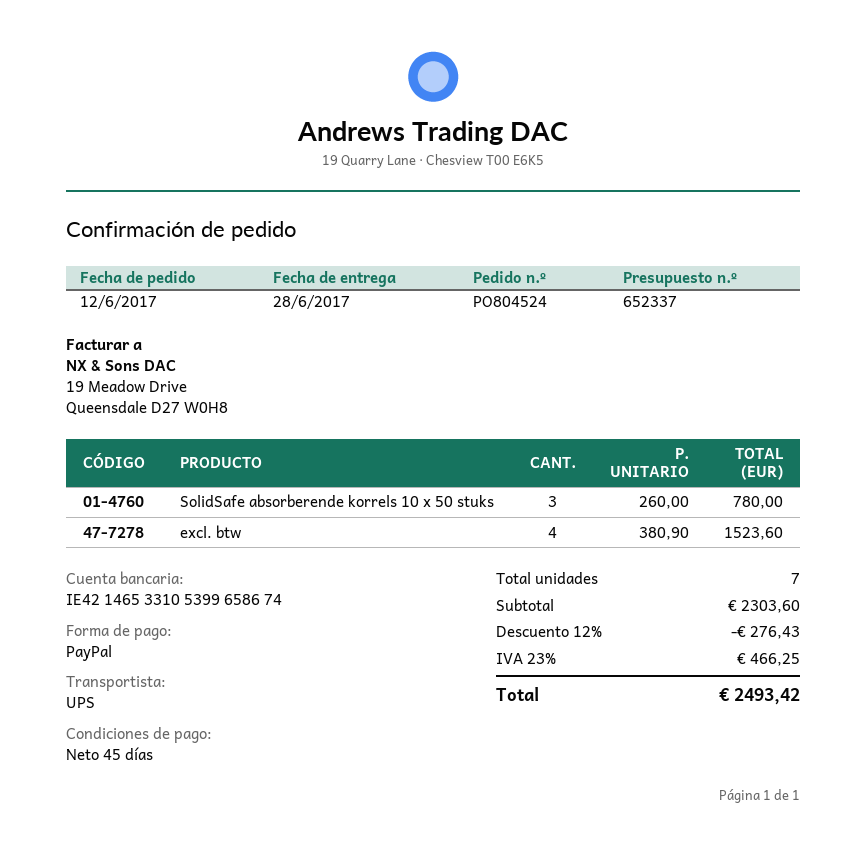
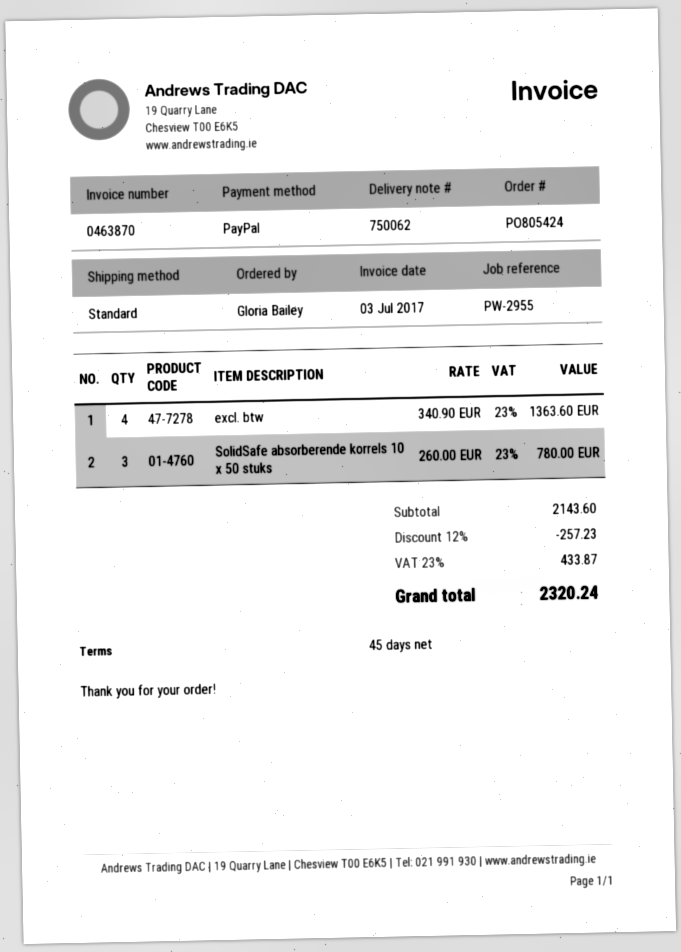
order number: PO804524 -> PO805424
shipping method: UPS -> standard
excl. btw: 4 x 380.90 = 1523.60 -> 4 x 340.90 = 1363.60
subtotal: 2303.60 -> 2143.60
discount: 12% = 276.43 -> 12% = 257.23
tax: 23% = 466.25 -> 23% = 433.87
total: 2493.42 -> 2320.24

